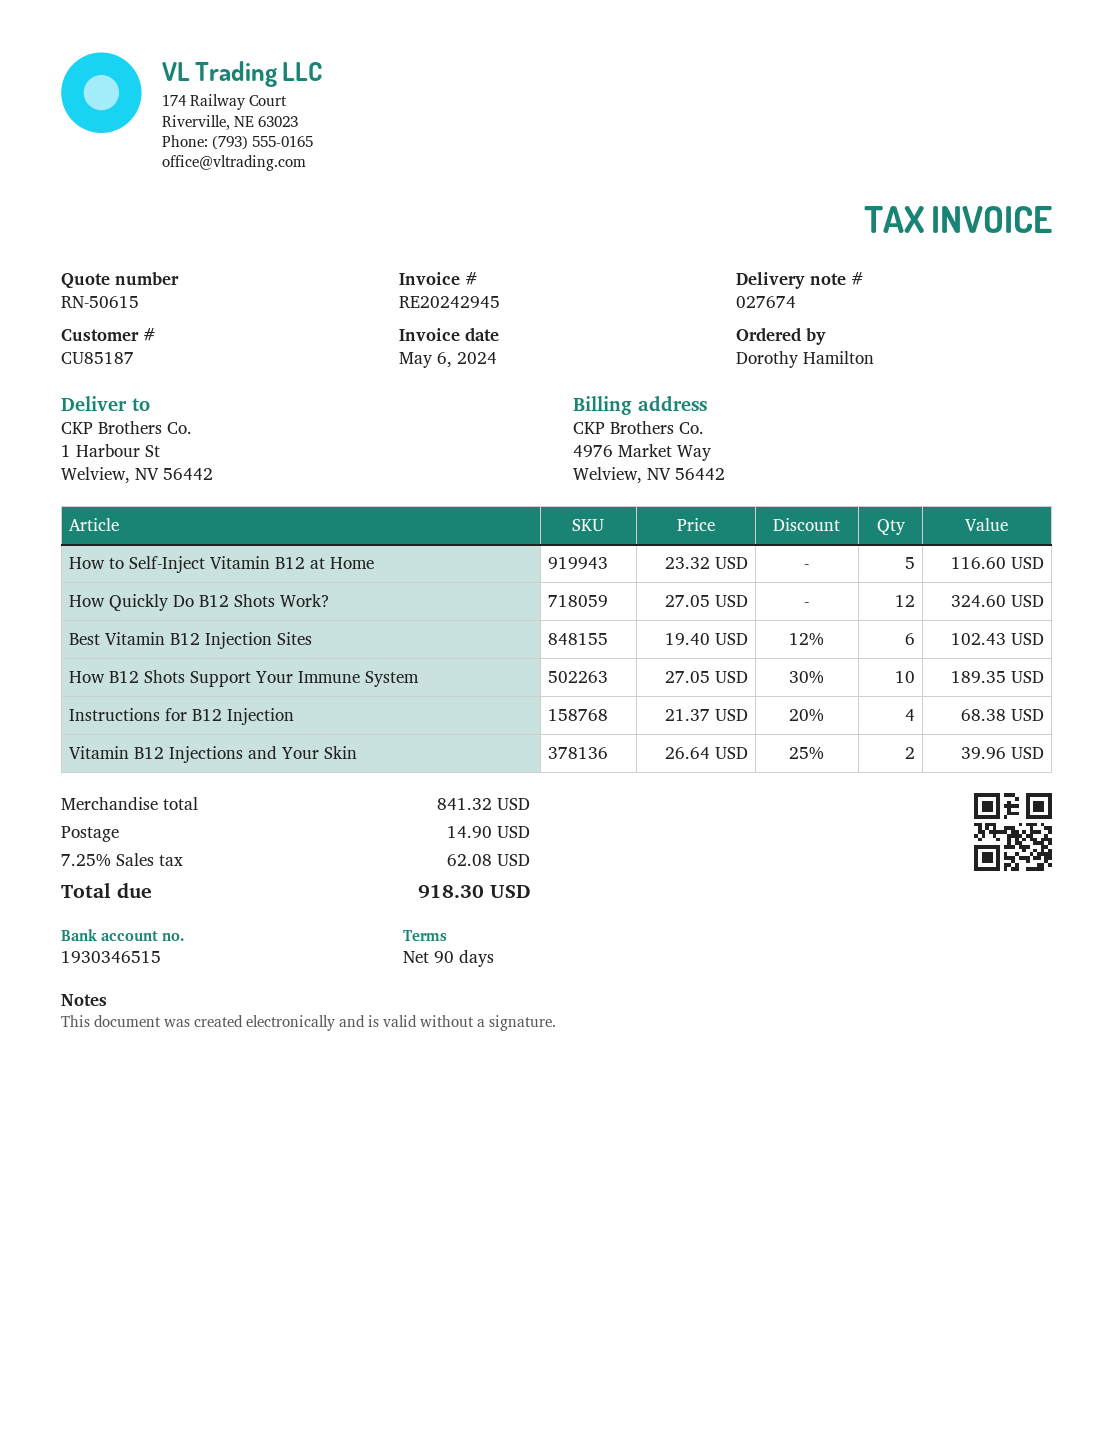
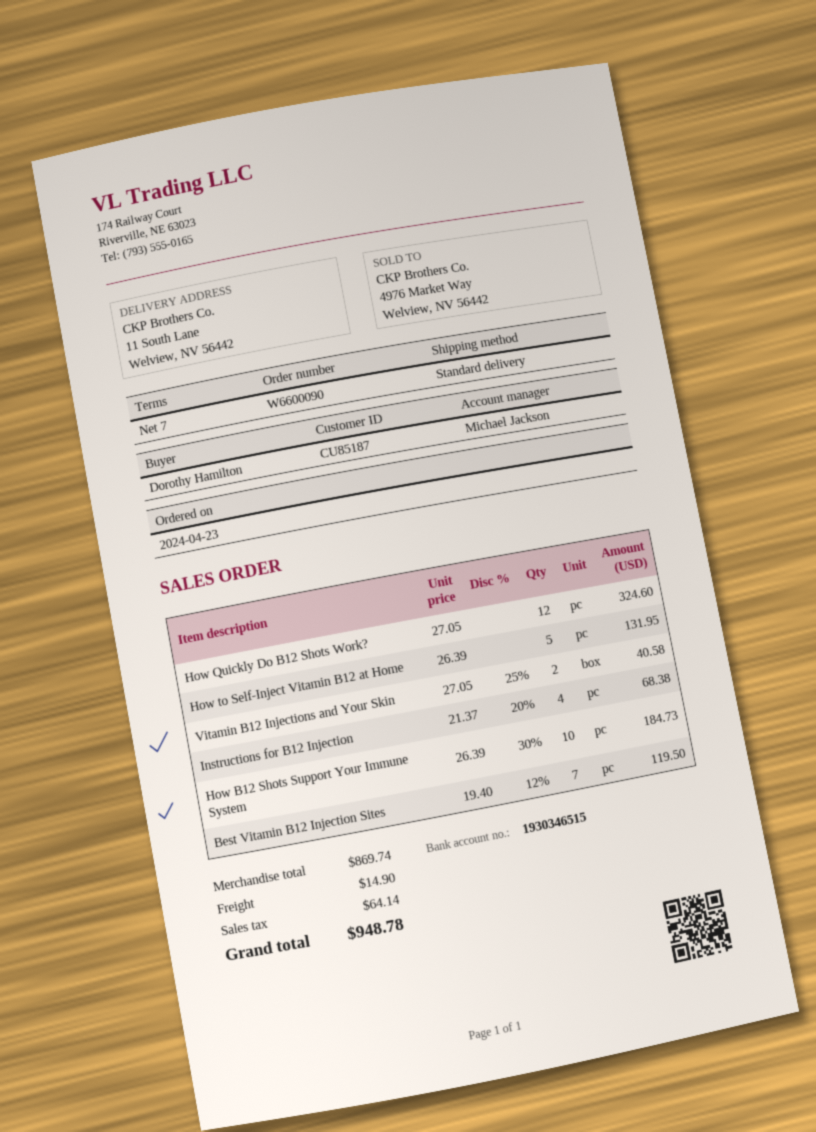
payment terms: 90 days -> 7 days
ship to: 1 Harbour St, Welview, NV 56442 -> 11 South Lane, Welview, NV 56442
How to Self-Inject Vitamin B12 at Home: 5 x 23.32 = 116.60 -> 5 x 26.39 = 131.95
Best Vitamin B12 Injection Sites: 6 x 19.40 - 12% = 102.43 -> 7 x 19.40 - 12% = 119.50
How B12 Shots Support Your Immune System: 10 x 27.05 - 30% = 189.35 -> 10 x 26.39 - 30% = 184.73
Vitamin B12 Injections and Your Skin: 2 x 26.64 - 25% = 39.96 -> 2 x 27.05 - 25% = 40.58
subtotal: 841.32 -> 869.74
tax: 62.08 -> 64.14
total: 918.30 -> 948.78

